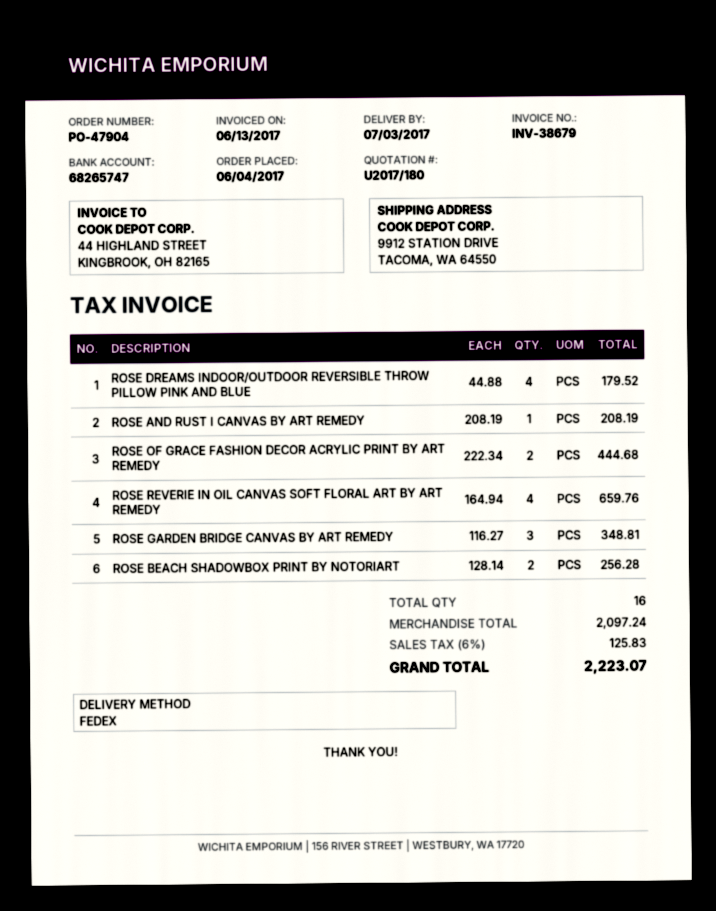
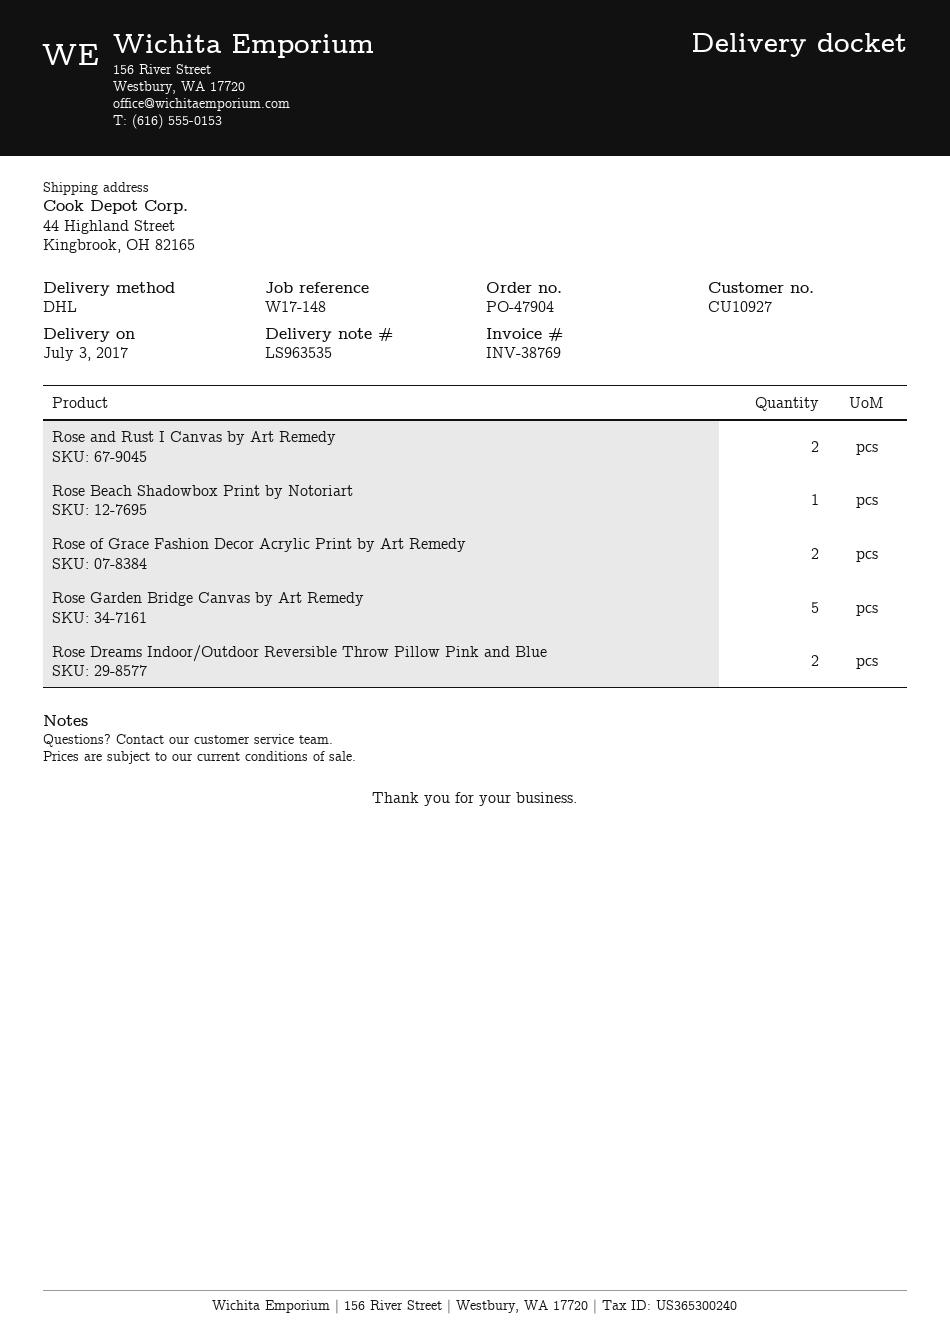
invoice number: INV-38679 -> INV-38769
shipping method: FedEx -> DHL
ship to: 9912 STATION DRIVE, TACOMA, WA 64550 -> 44 Highland Street, Kingbrook, OH 82165
ROSE DREAMS INDOOR/OUTDOOR REVERSIBLE THROW PILLOW PINK AND BLUE: 4 -> 2
ROSE AND RUST I CANVAS BY ART REMEDY: 1 -> 2
ROSE REVERIE IN OIL CANVAS SOFT FLORAL ART BY ART REMEDY: 4 -> none
ROSE GARDEN BRIDGE CANVAS BY ART REMEDY: 3 -> 5
ROSE BEACH SHADOWBOX PRINT BY NOTORIART: 2 -> 1

